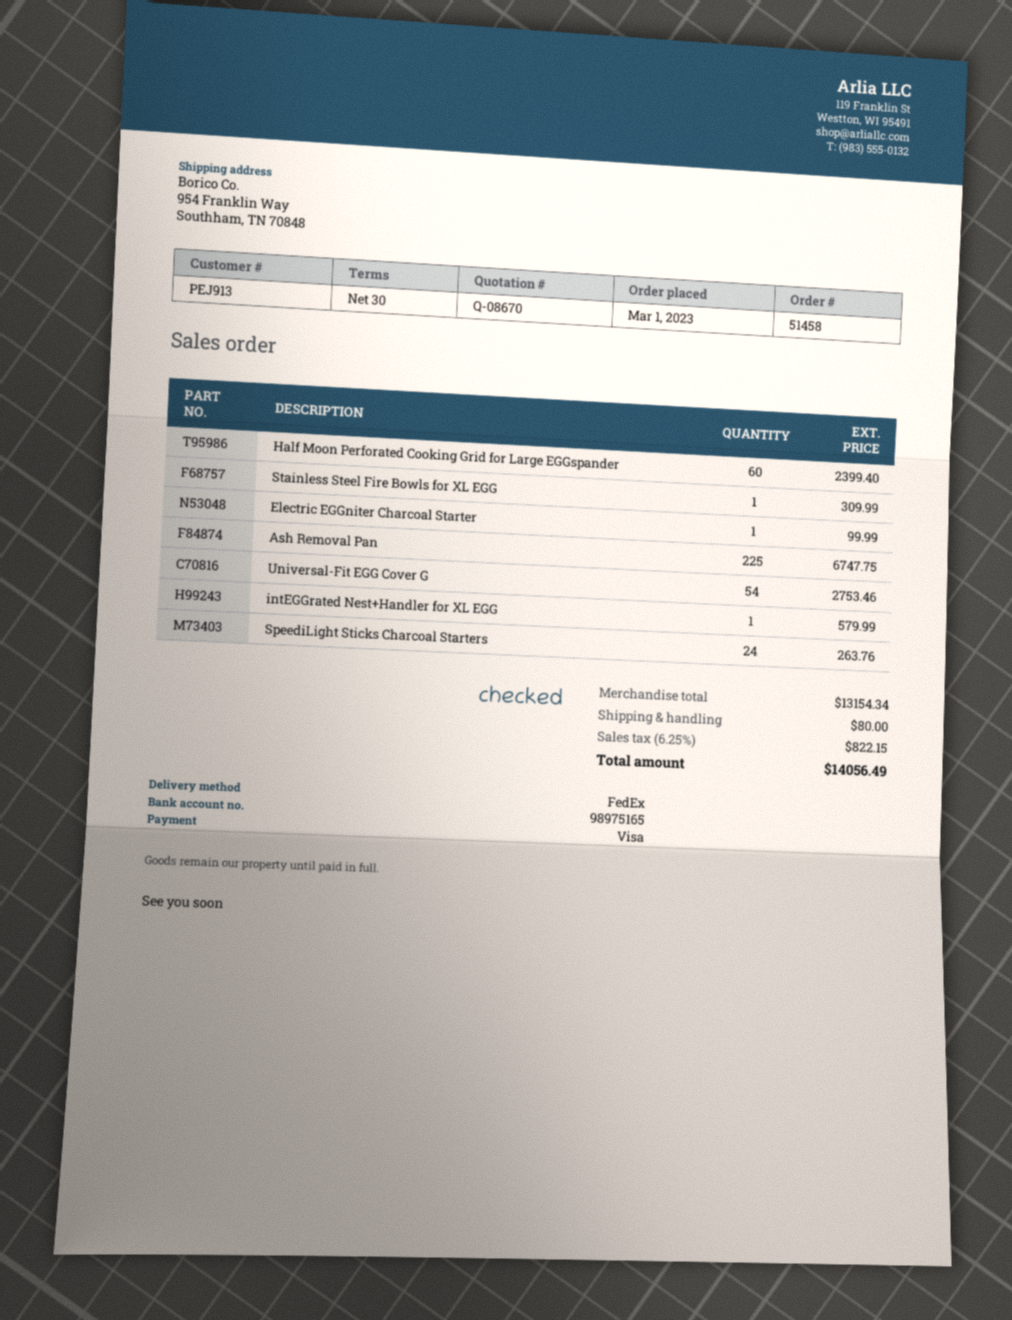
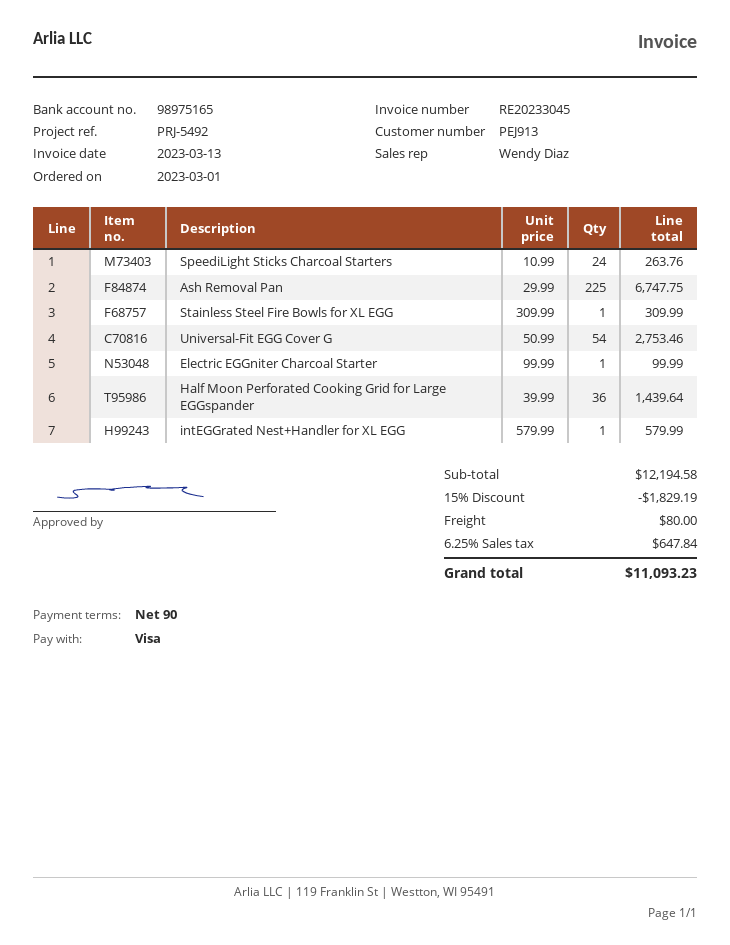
payment terms: 30 days -> 90 days
Half Moon Perforated Cooking Grid for Large EGGspander: 60 for 2399.40 -> 36 for 1439.64
subtotal: 13154.34 -> 12194.58
discount: none -> 15% = 1829.19
tax: 6.25% = 822.15 -> 6.25% = 647.84
total: 14056.49 -> 11093.23

